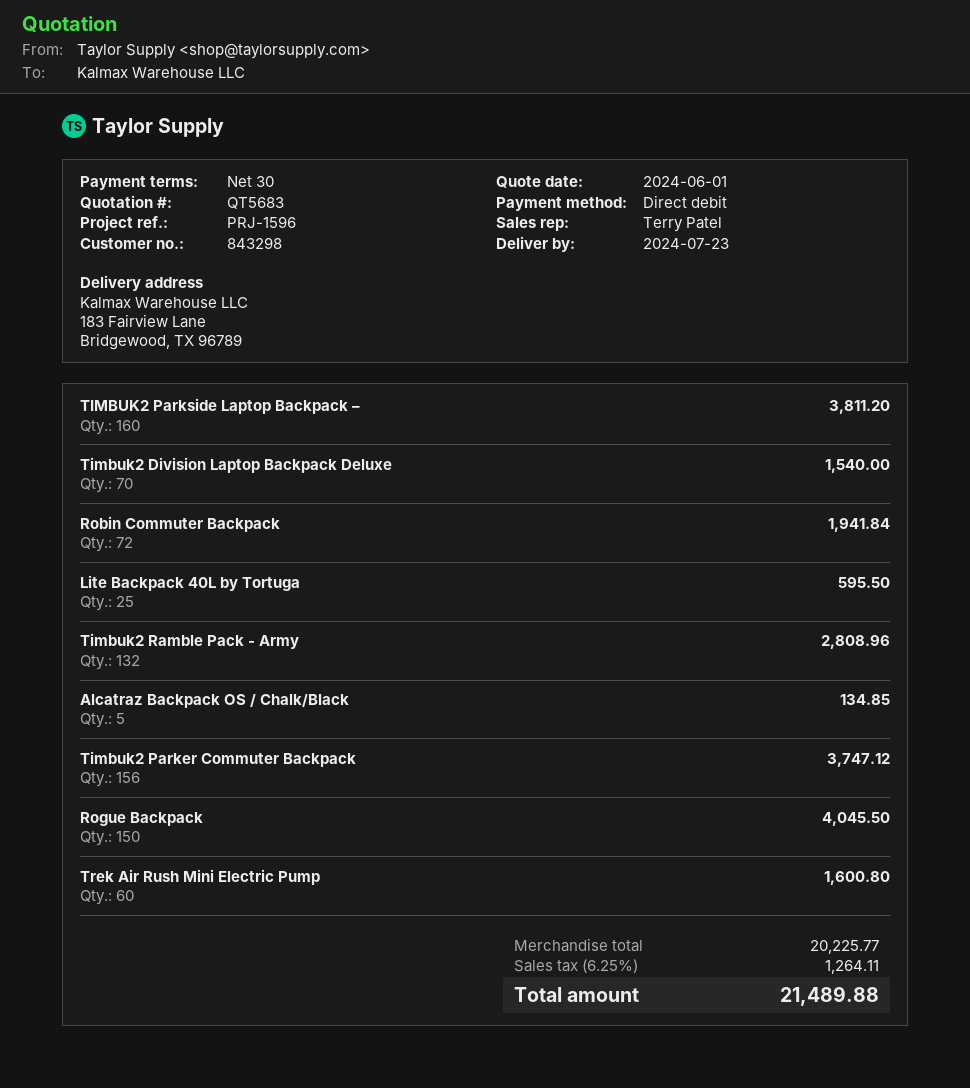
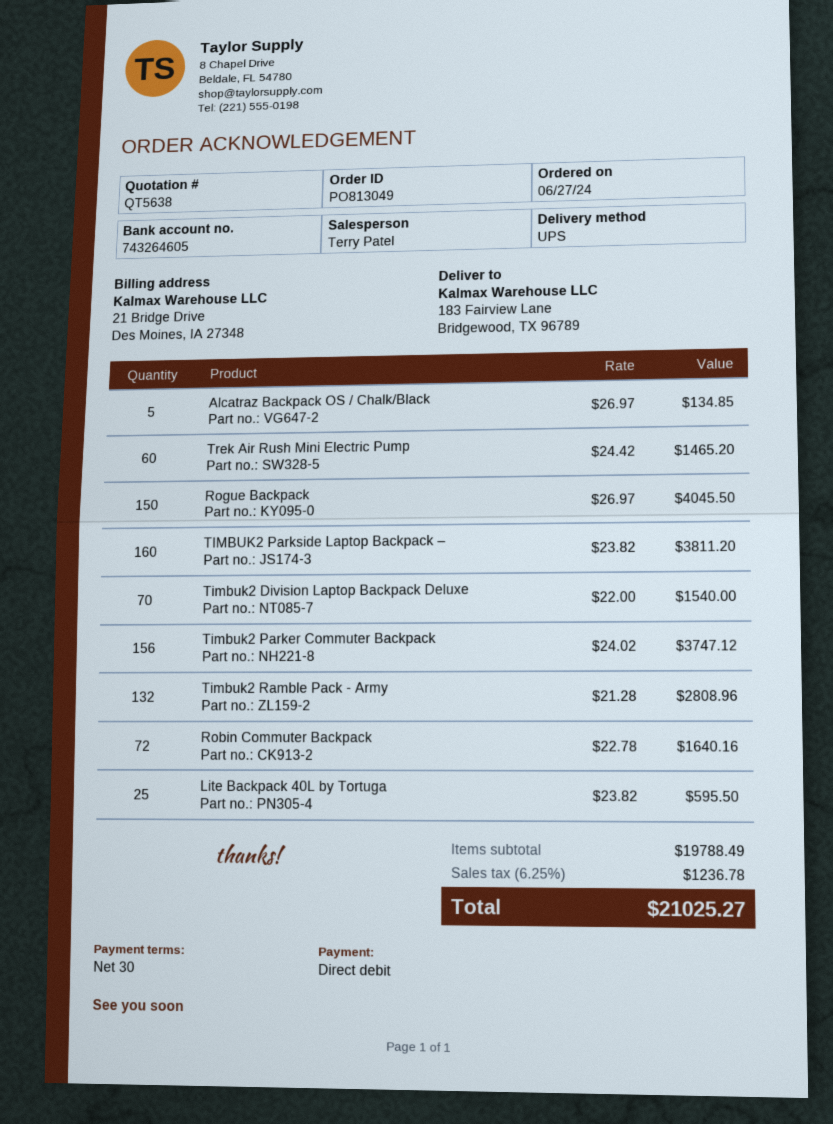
quote number: QT5683 -> QT5638
Robin Commuter Backpack: 72 for 1941.84 -> 72 for 1640.16
Trek Air Rush Mini Electric Pump: 60 for 1600.80 -> 60 for 1465.20
subtotal: 20225.77 -> 19788.49
tax: 6.25% = 1264.11 -> 6.25% = 1236.78
total: 21489.88 -> 21025.27

